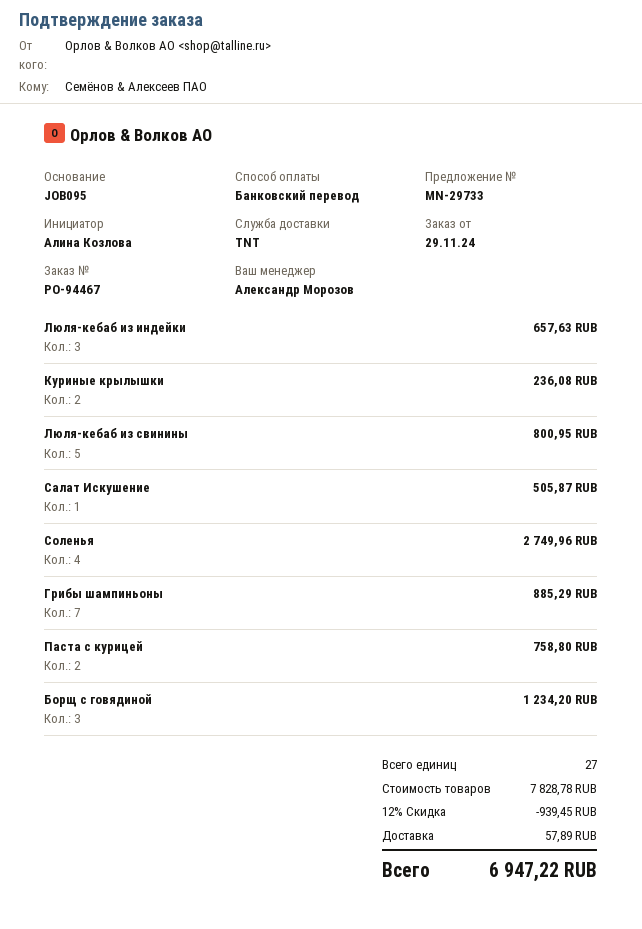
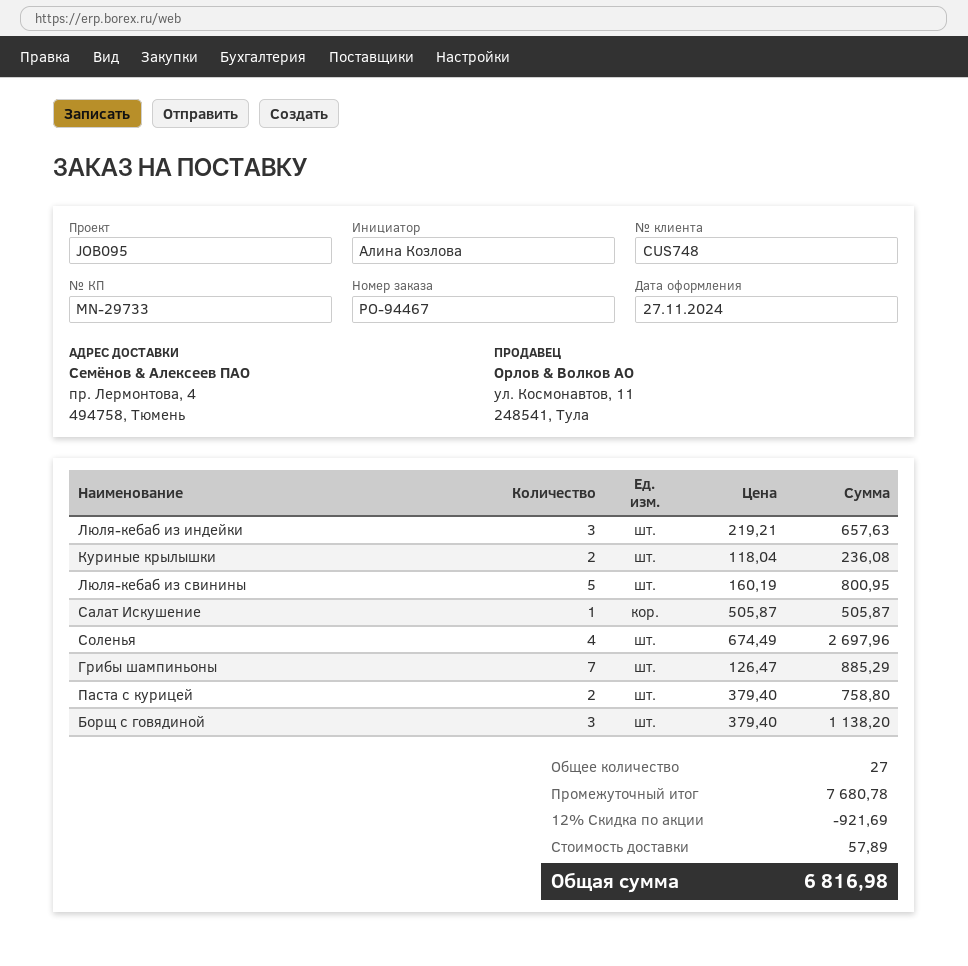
order date: 2024-11-29 -> 2024-11-27
Соленья: 4 for 2749.96 -> 4 for 2697.96
Борщ с говядиной: 3 for 1234.20 -> 3 for 1138.20
subtotal: 7828.78 -> 7680.78
discount: 12% = 939.45 -> 12% = 921.69
total: 6947.22 -> 6816.98

